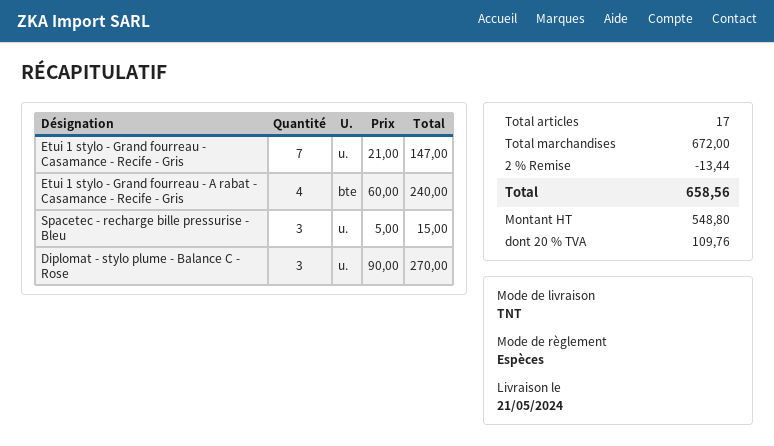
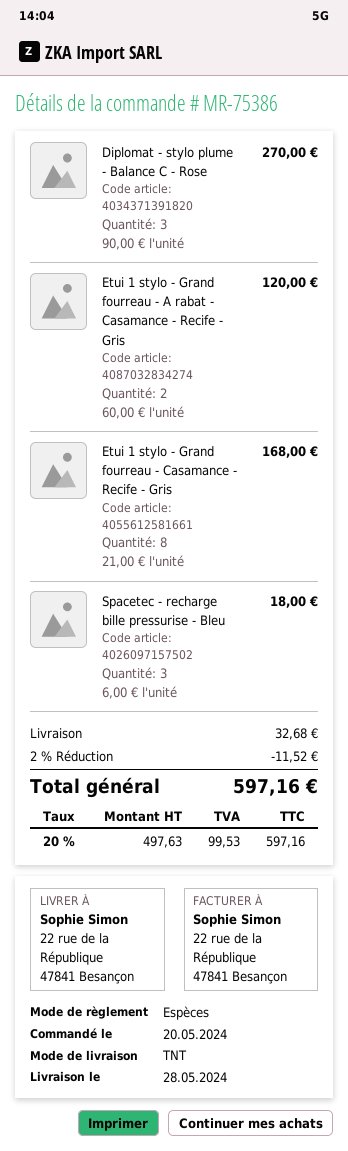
delivery date: 2024-05-21 -> 2024-05-28
Etui 1 stylo - Grand fourreau - Casamance - Recife - Gris: 7 x 21.00 = 147.00 -> 8 x 21.00 = 168.00
Etui 1 stylo - Grand fourreau - A rabat - Casamance - Recife - Gris: 4 x 60.00 = 240.00 -> 2 x 60.00 = 120.00
Spacetec - recharge bille pressurise - Bleu: 3 x 5.00 = 15.00 -> 3 x 6.00 = 18.00
discount: 2% = 13.44 -> 2% = 11.52
shipping: none -> 32.68
net: 548.80 -> 497.63
tax: 20% = 109.76 -> 20% = 99.53
total: 658.56 -> 597.16

